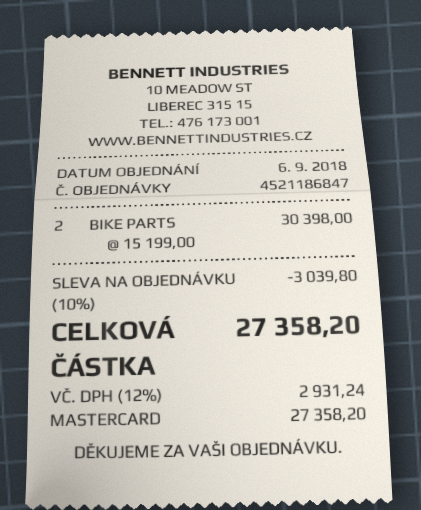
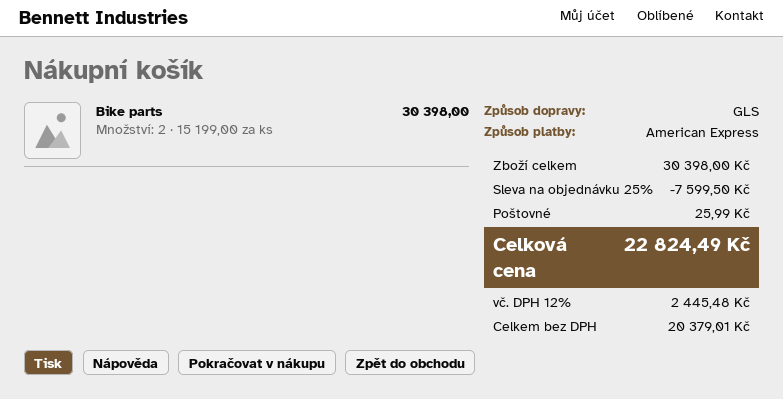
payment method: Mastercard -> American Express
discount: 10% = 3039.80 -> 25% = 7599.50
shipping: none -> 25.99
tax: 12% = 2931.24 -> 12% = 2445.48
total: 27358.20 -> 22824.49

